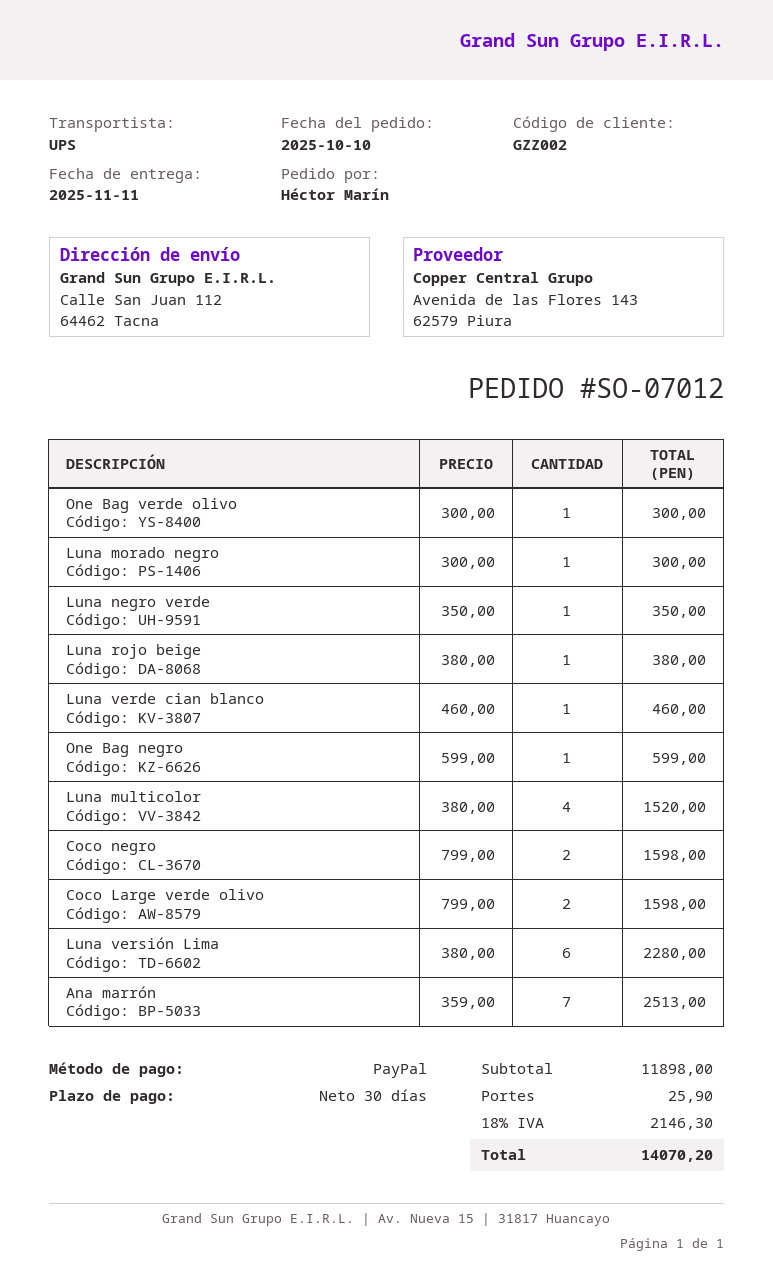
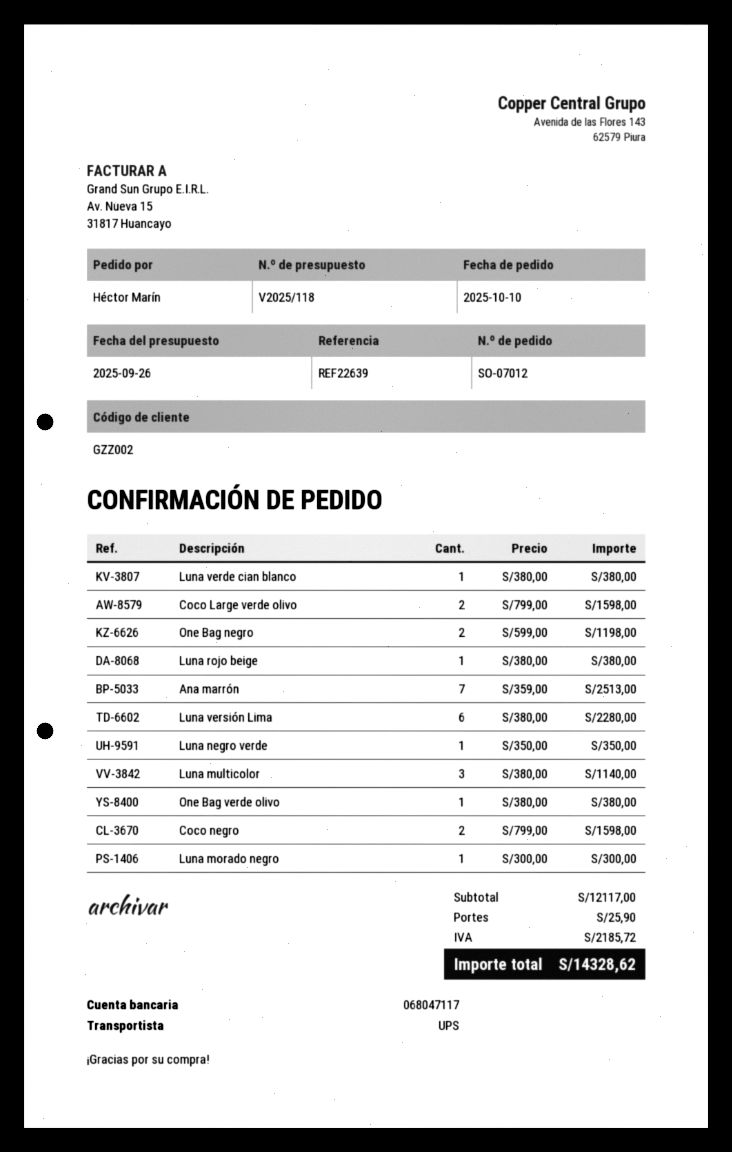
One Bag verde olivo: 1 x 300.00 = 300.00 -> 1 x 380.00 = 380.00
Luna verde cian blanco: 1 x 460.00 = 460.00 -> 1 x 380.00 = 380.00
One Bag negro: 1 x 599.00 = 599.00 -> 2 x 599.00 = 1198.00
Luna multicolor: 4 x 380.00 = 1520.00 -> 3 x 380.00 = 1140.00
subtotal: 11898.00 -> 12117.00
tax: 2146.30 -> 2185.72
total: 14070.20 -> 14328.62

